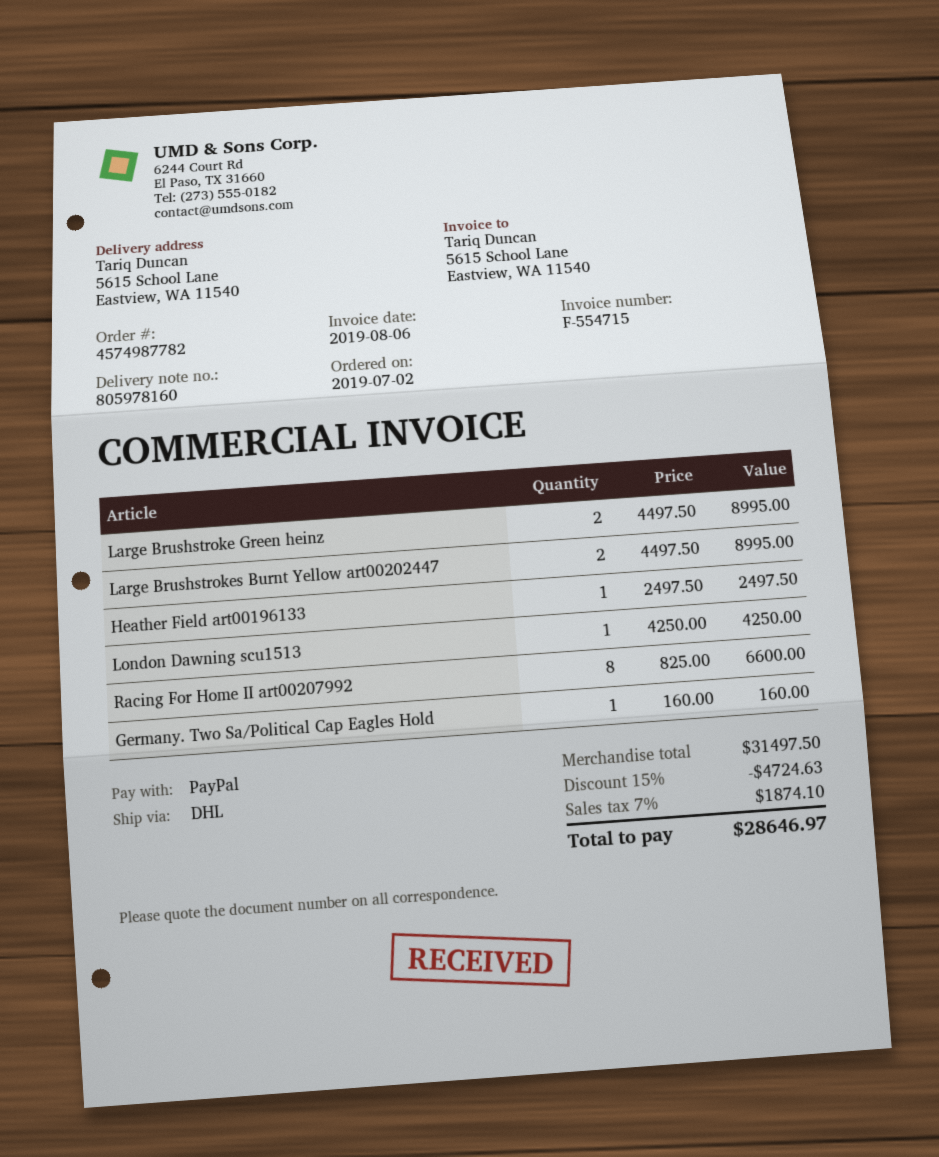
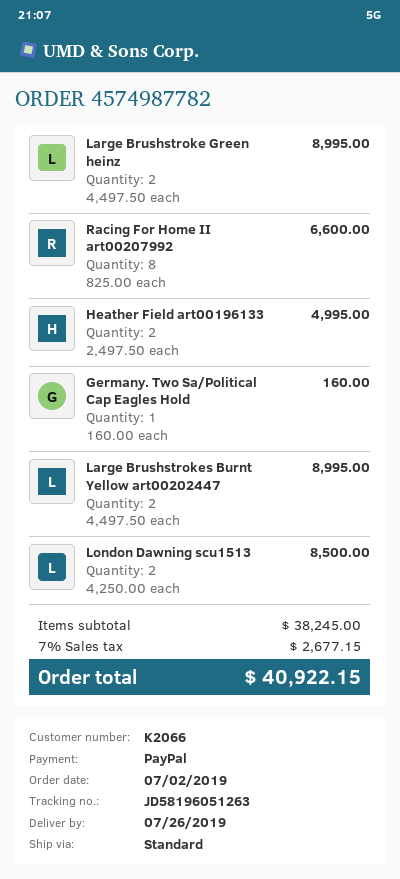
shipping method: DHL -> standard
Heather Field art00196133: 1 x 2497.50 = 2497.50 -> 2 x 2497.50 = 4995.00
London Dawning scu1513: 1 x 4250.00 = 4250.00 -> 2 x 4250.00 = 8500.00
subtotal: 31497.50 -> 38245.00
discount: 15% = 4724.63 -> none
tax: 7% = 1874.10 -> 7% = 2677.15
total: 28646.97 -> 40922.15

